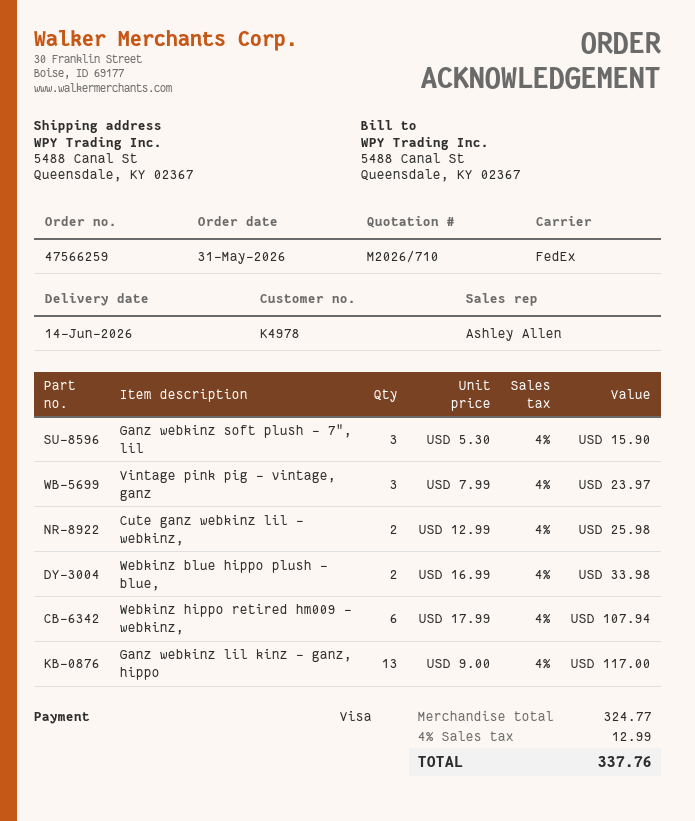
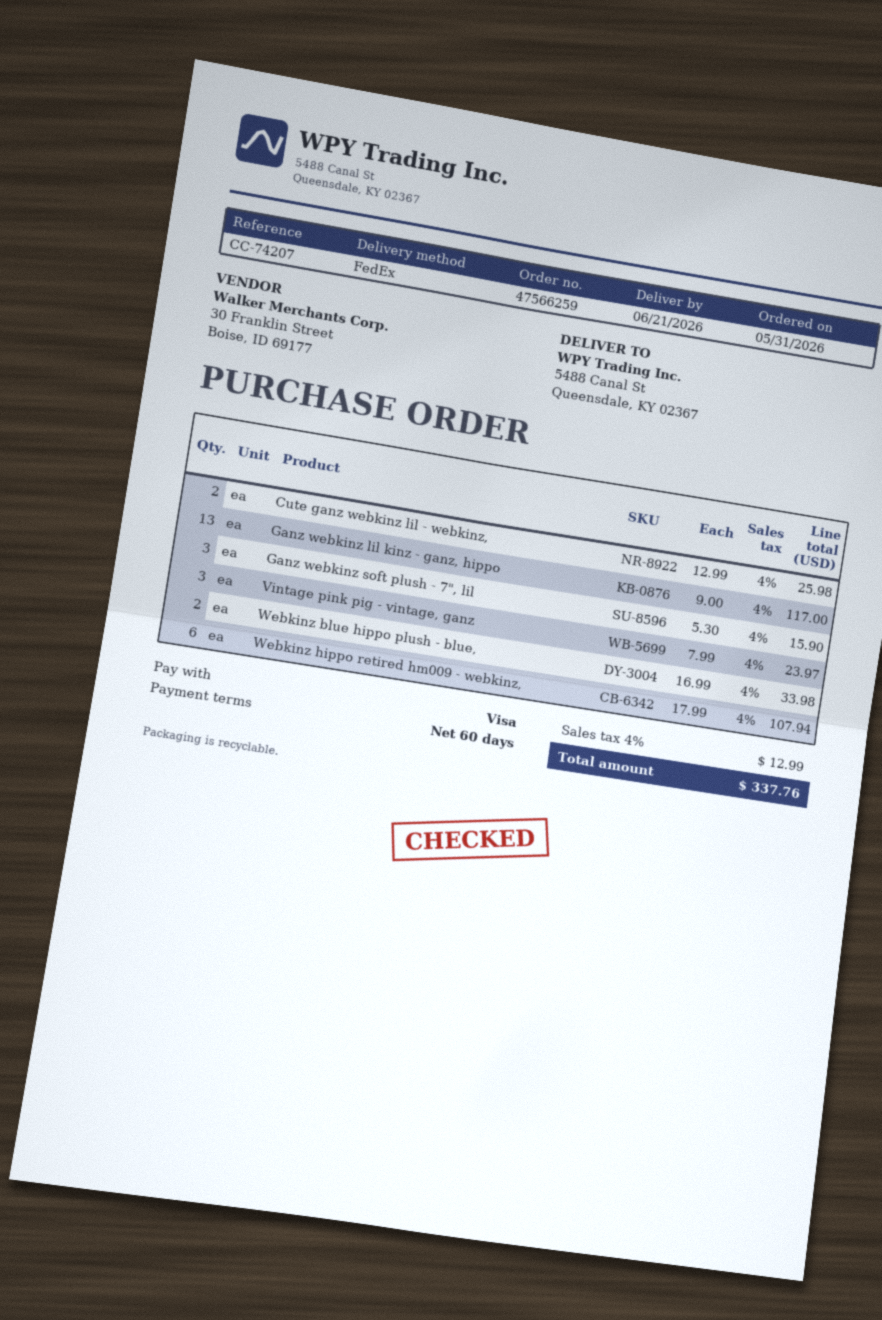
delivery date: 2026-06-14 -> 2026-06-21

